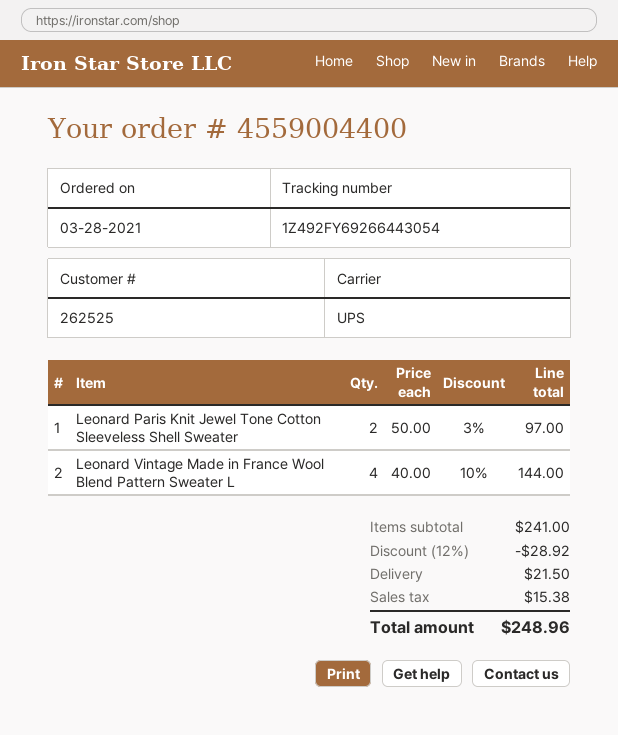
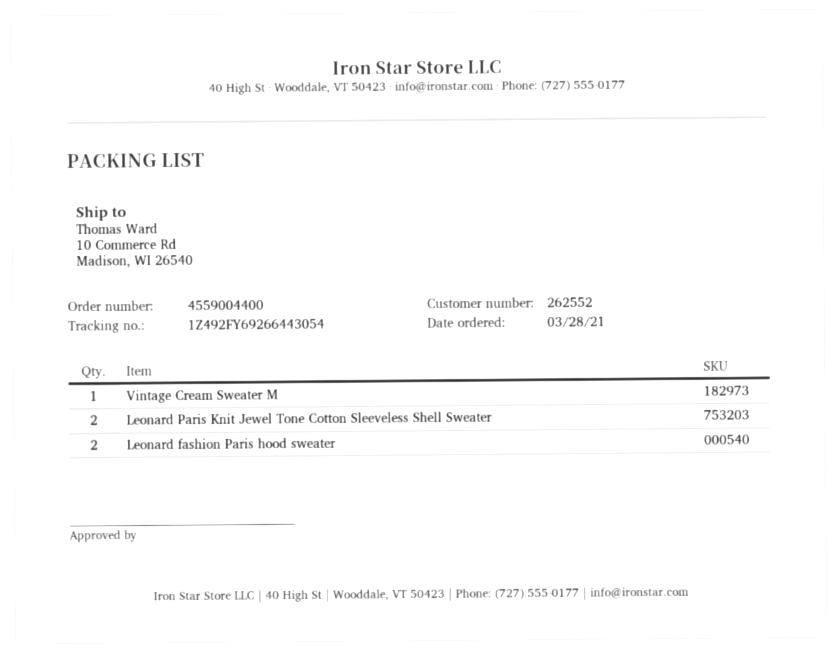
customer number: 262525 -> 262552
Leonard Vintage Made in France Wool Blend Pattern Sweater L: 4 -> none
Vintage Cream Sweater M: none -> 1
Leonard fashion Paris hood sweater: none -> 2

